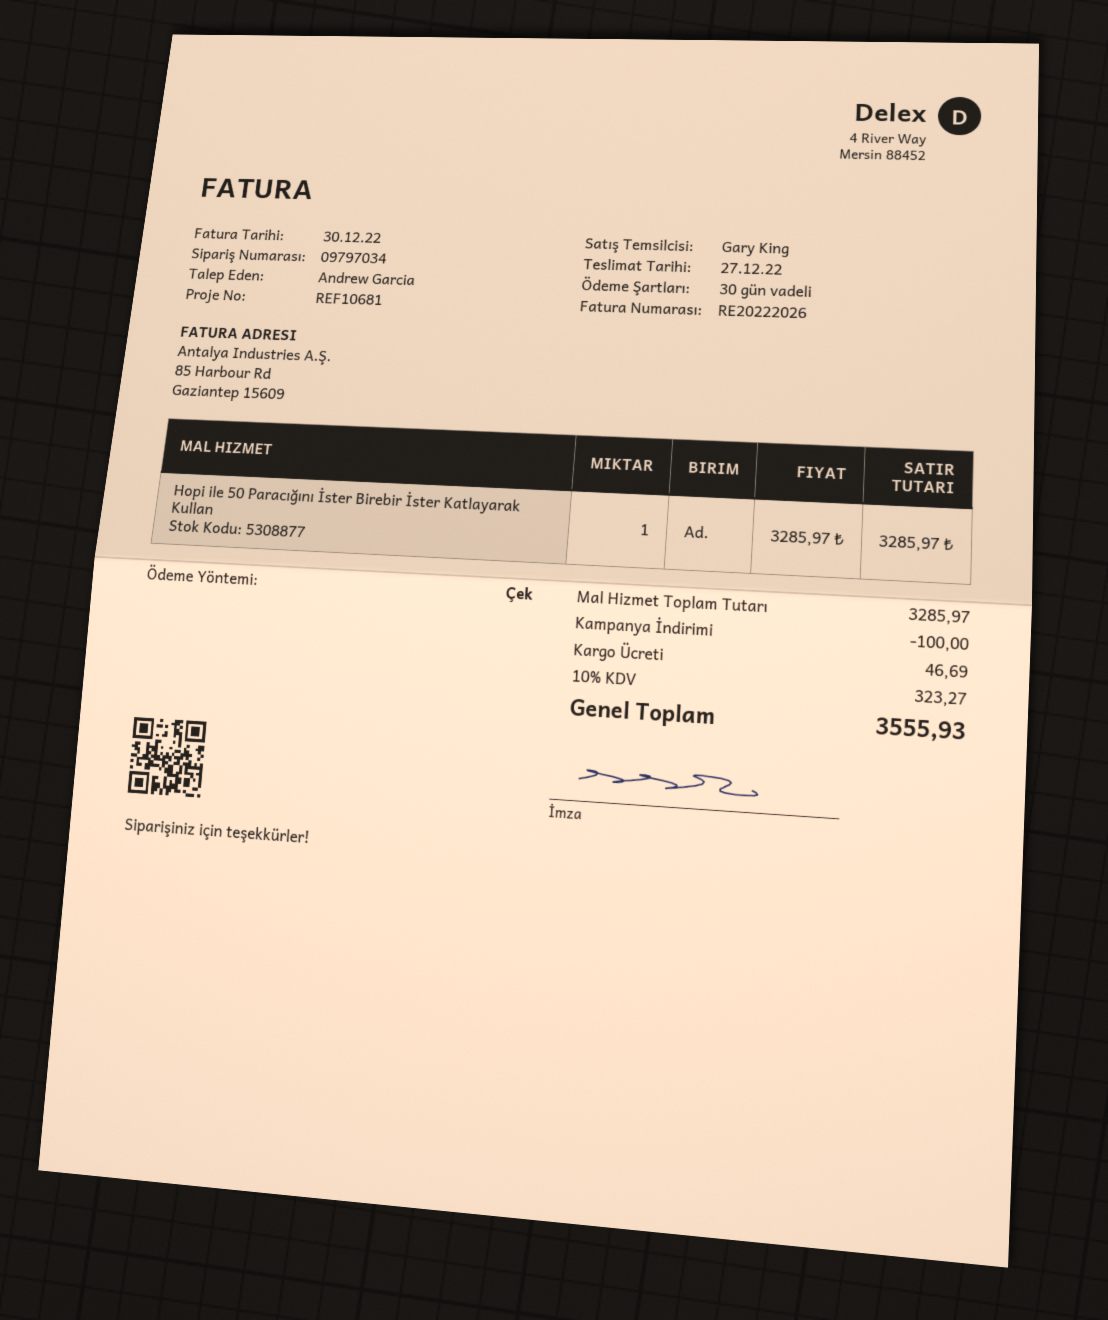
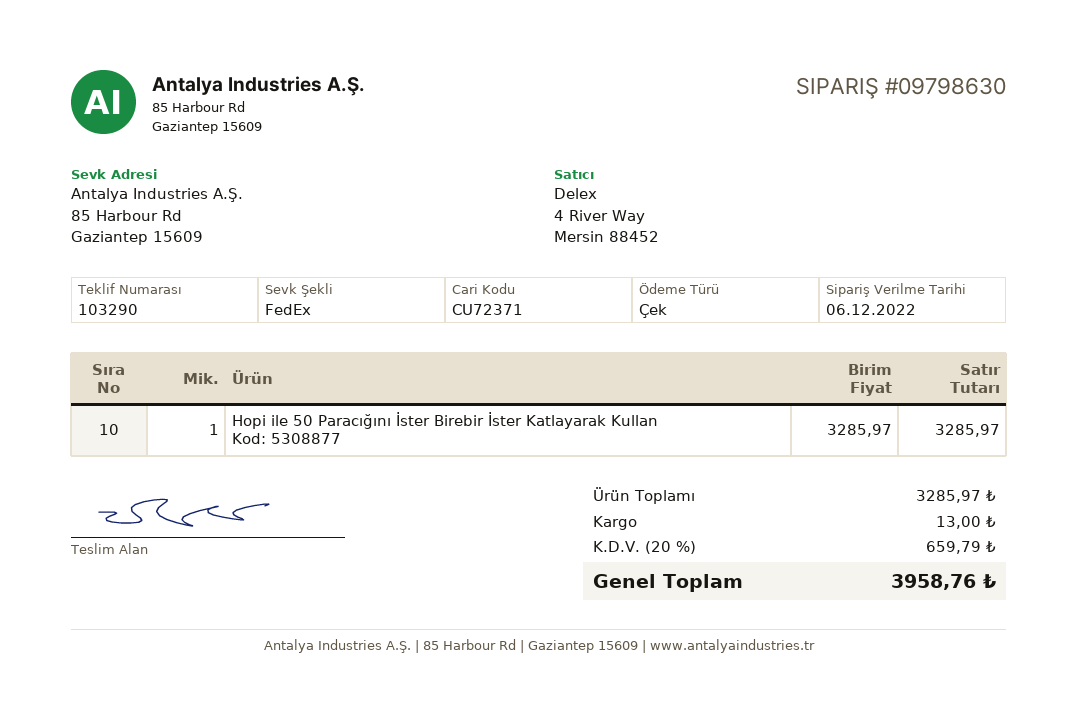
order number: 09797034 -> 09798630
discount: 100.00 -> none
shipping: 46.69 -> 13.00
tax: 10% = 323.27 -> 20% = 659.79
total: 3555.93 -> 3958.76

